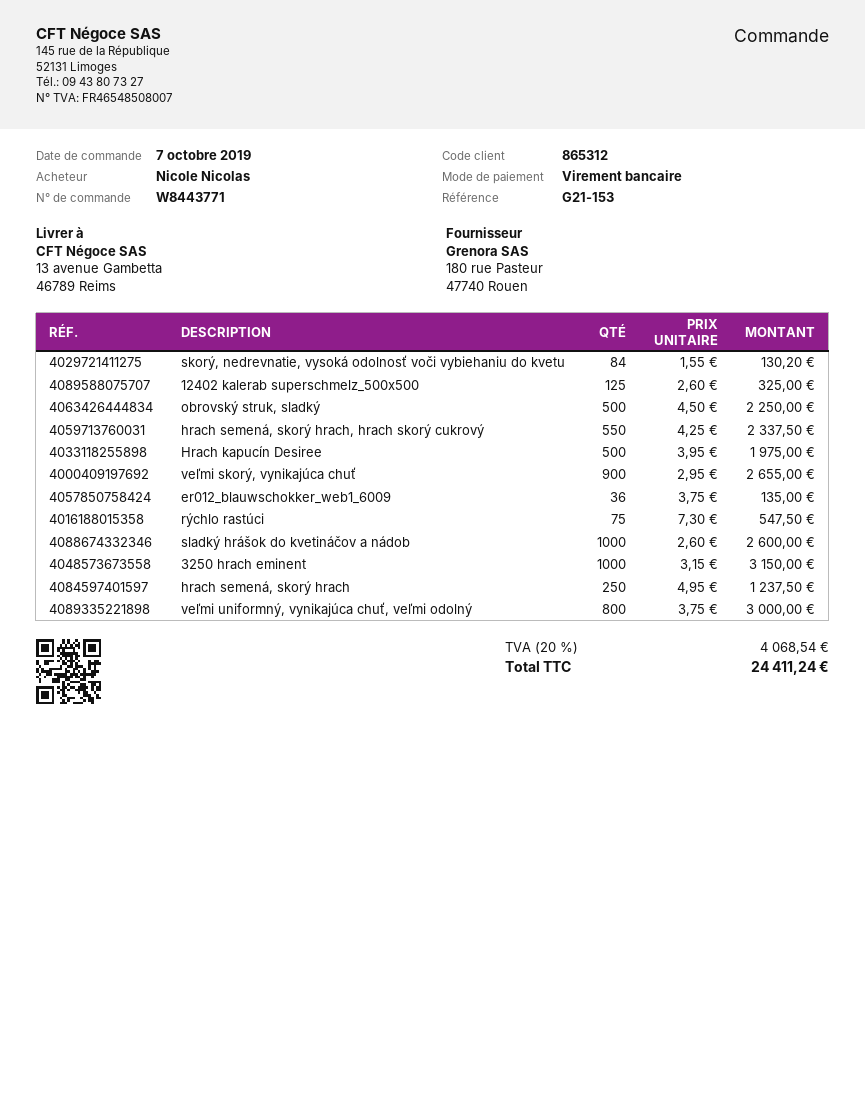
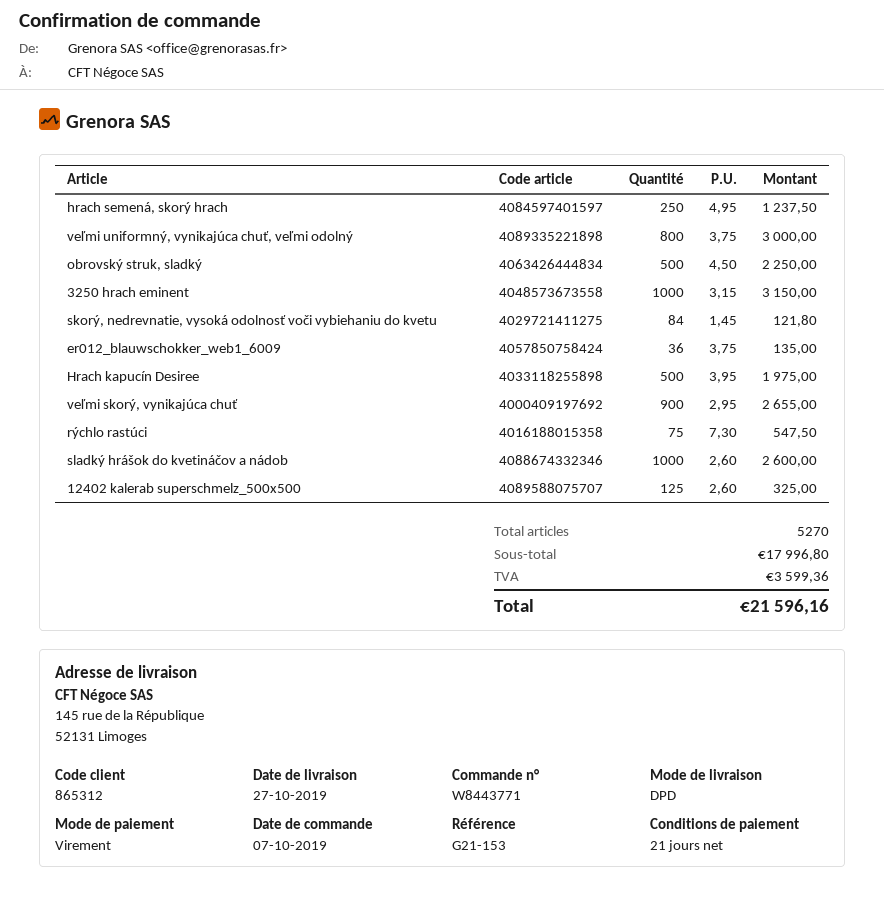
ship to: 13 avenue Gambetta, 46789 Reims -> 145 rue de la République, 52131 Limoges
skorý, nedrevnatie, vysoká odolnosť voči vybiehaniu do kvetu: 84 x 1.55 = 130.20 -> 84 x 1.45 = 121.80
hrach semená, skorý hrach, hrach skorý cukrový: 550 x 4.25 = 2337.50 -> none
tax: 4068.54 -> 3599.36
total: 24411.24 -> 21596.16

